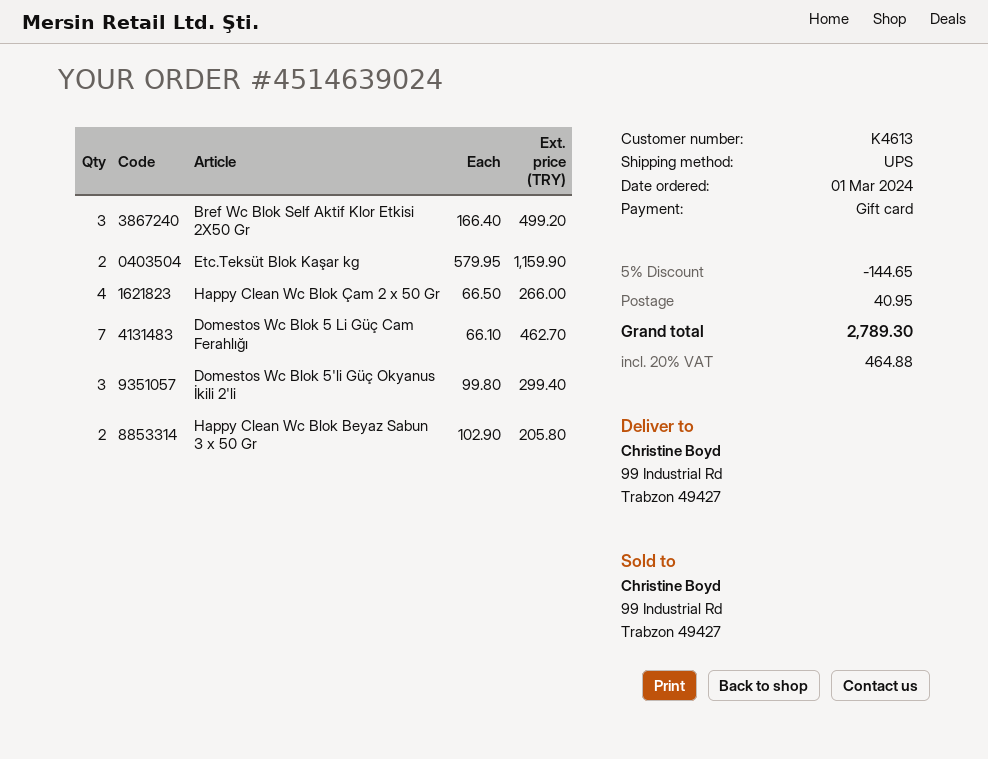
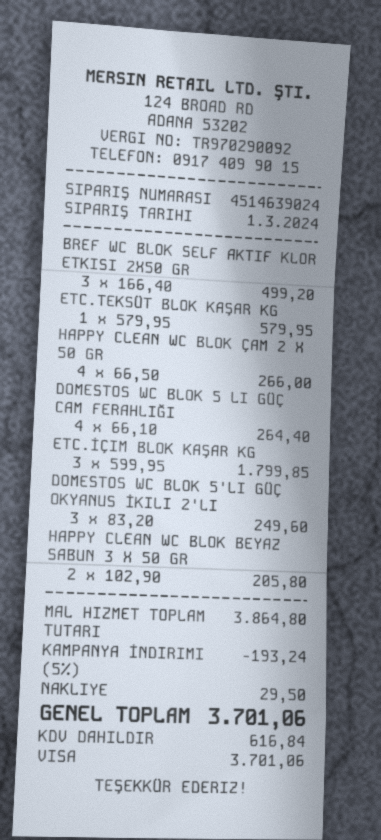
payment method: gift card -> Visa
Etc.Teksüt Blok Kaşar kg: 2 x 579.95 = 1159.90 -> 1 x 579.95 = 579.95
Domestos Wc Blok 5 Li Güç Cam Ferahlığı: 7 x 66.10 = 462.70 -> 4 x 66.10 = 264.40
Domestos Wc Blok 5'li Güç Okyanus İkili 2'li: 3 x 99.80 = 299.40 -> 3 x 83.20 = 249.60
ETC.İÇIM BLOK KAŞAR KG: none -> 3 x 599.95 = 1799.85
discount: 5% = 144.65 -> 5% = 193.24
shipping: 40.95 -> 29.50
tax: 464.88 -> 616.84
total: 2789.30 -> 3701.06

